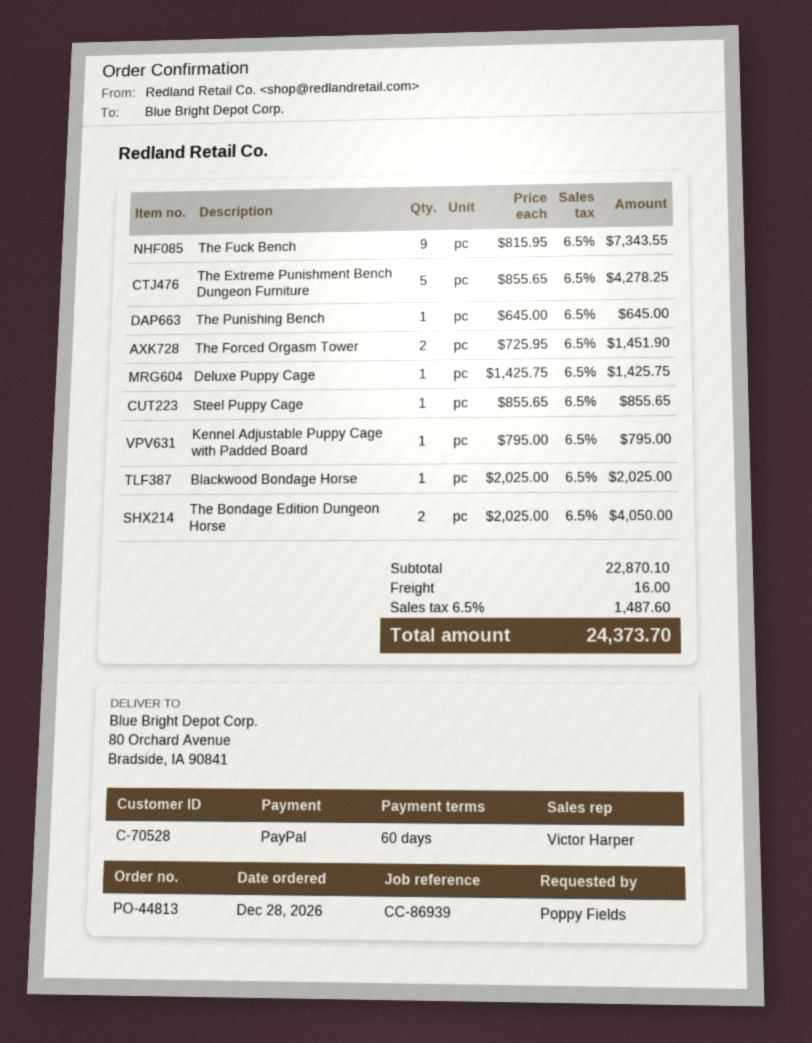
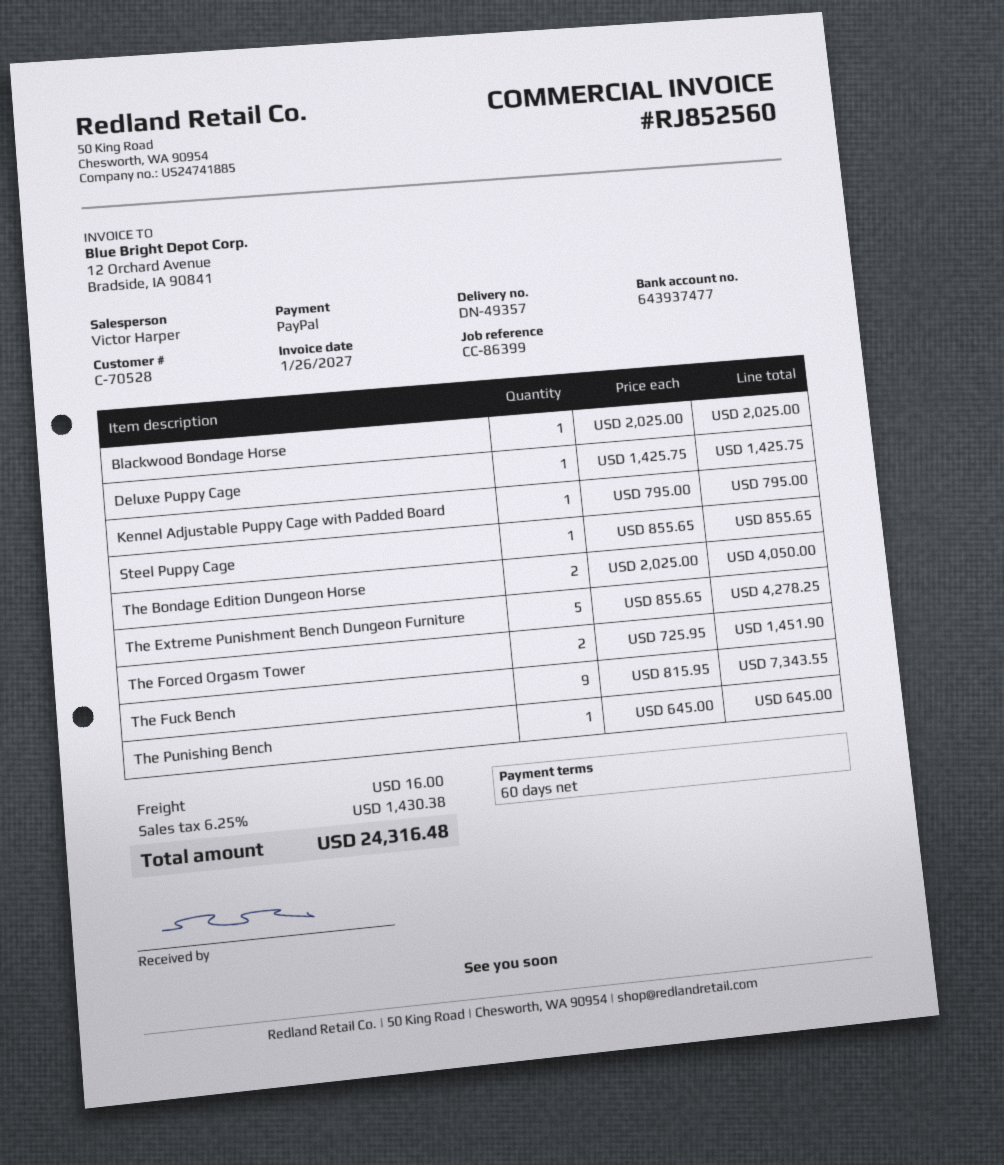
reference: CC-86939 -> CC-86399
tax: 6.5% = 1487.60 -> 6.25% = 1430.38
total: 24373.70 -> 24316.48

